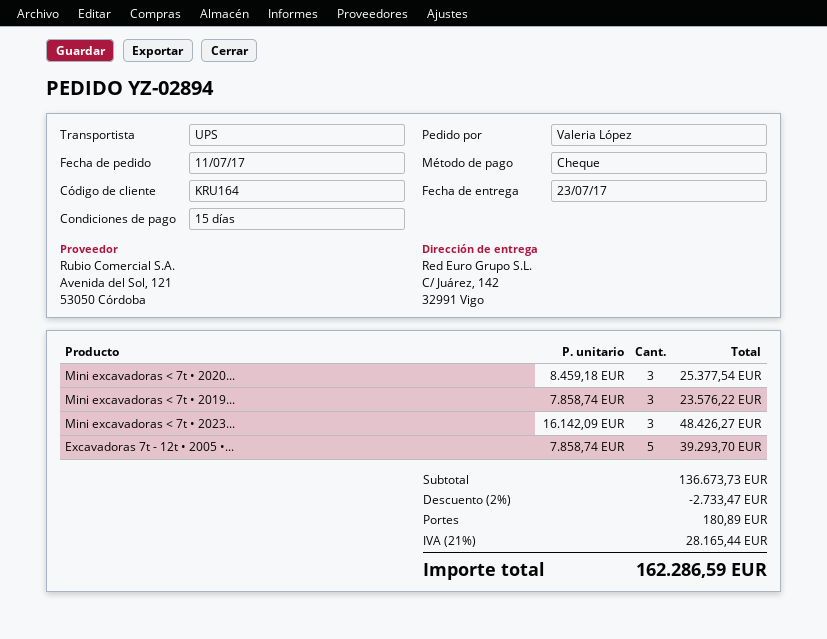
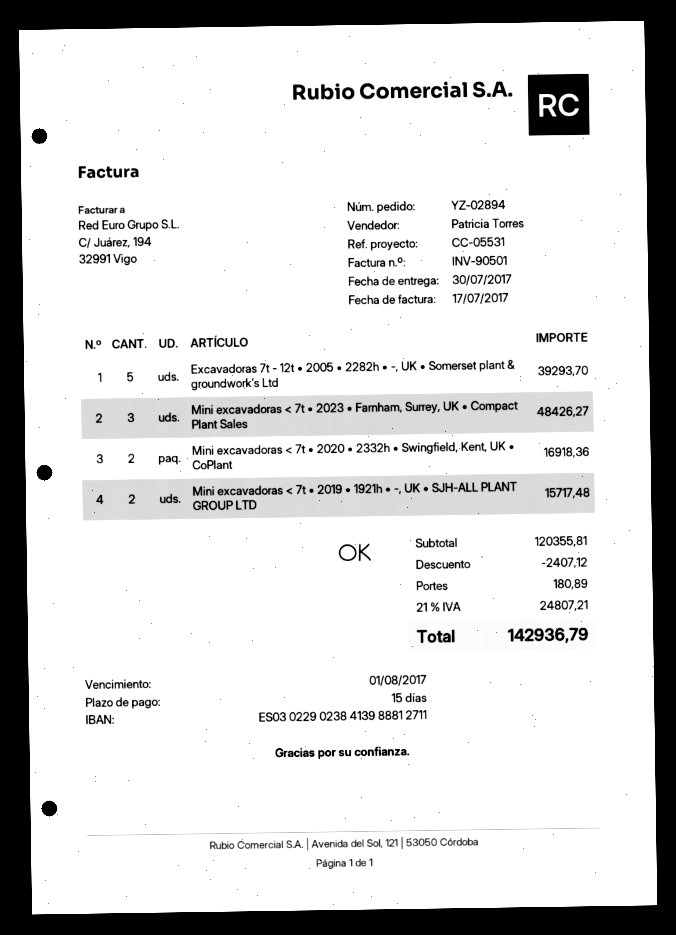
delivery date: 2017-07-23 -> 2017-07-30
Mini excavadoras < 7t • 2020...: 3 for 25377.54 -> 2 for 16918.36
Mini excavadoras < 7t • 2019...: 3 for 23576.22 -> 2 for 15717.48
subtotal: 136673.73 -> 120355.81
discount: 2733.47 -> 2407.12
tax: 21% = 28165.44 -> 21% = 24807.21
total: 162286.59 -> 142936.79

